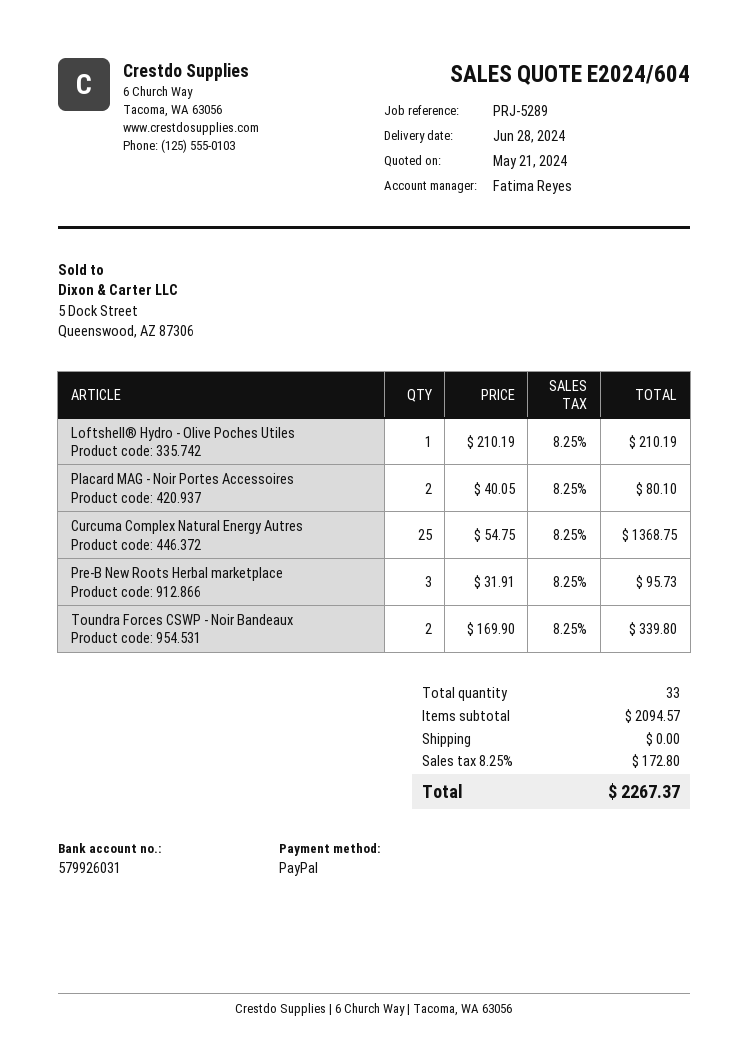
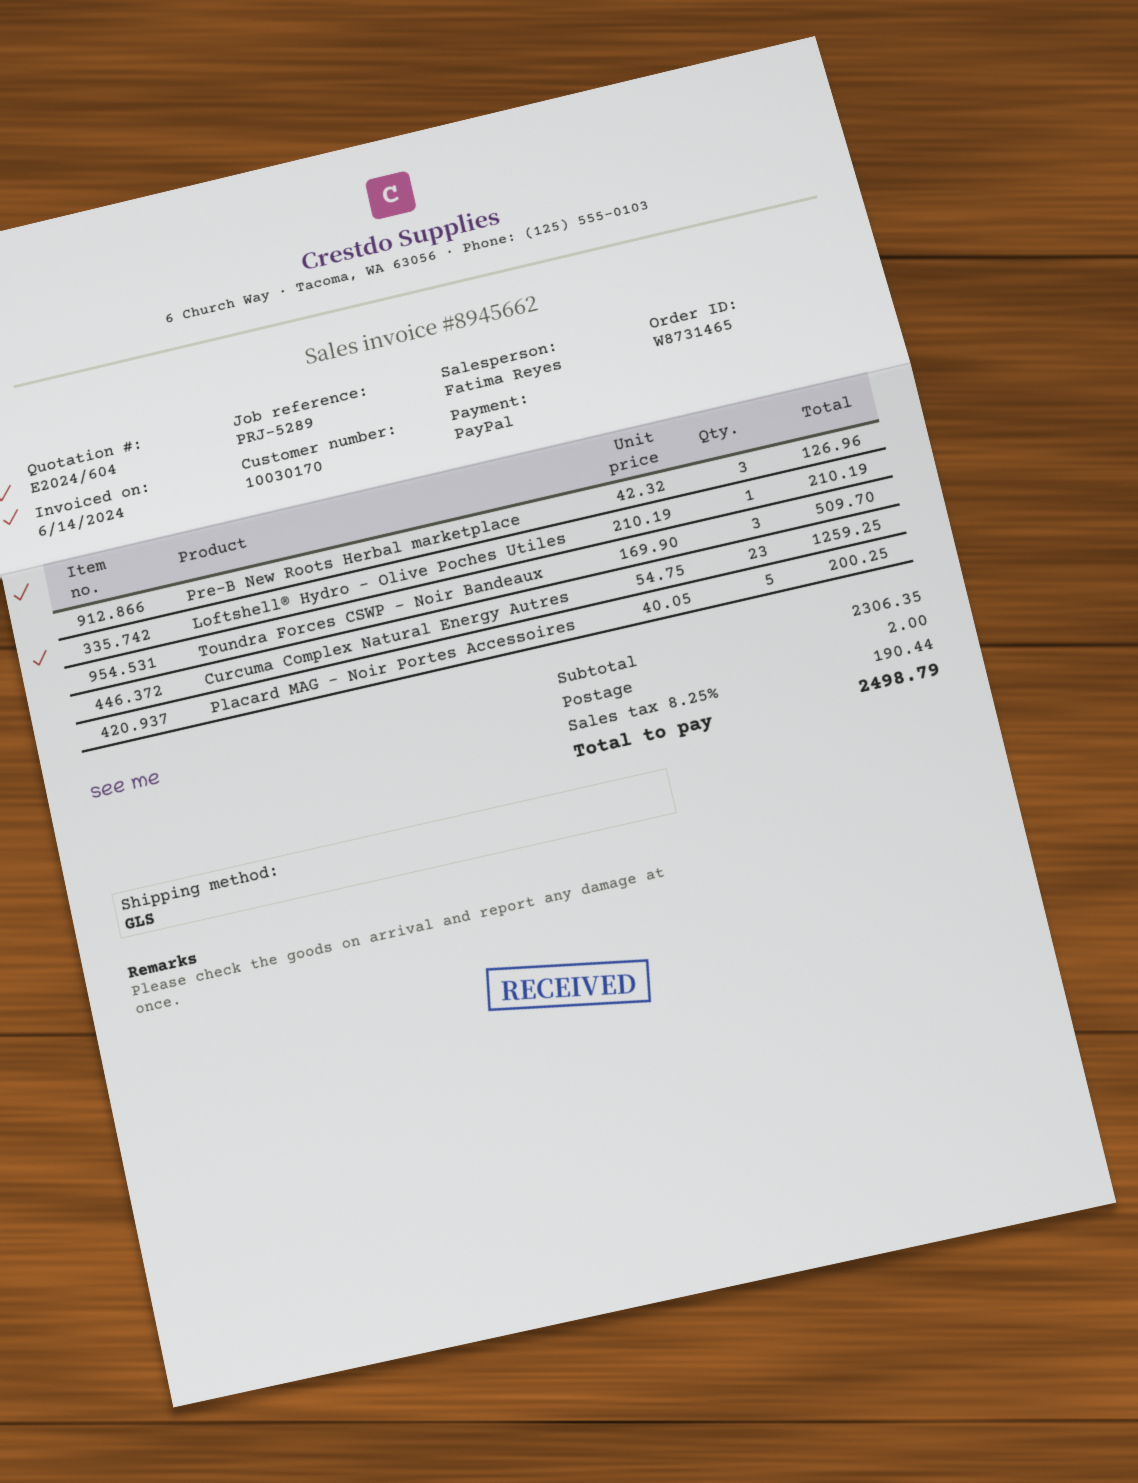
Placard MAG - Noir Portes Accessoires: 2 x 40.05 = 80.10 -> 5 x 40.05 = 200.25
Curcuma Complex Natural Energy Autres: 25 x 54.75 = 1368.75 -> 23 x 54.75 = 1259.25
Pre-B New Roots Herbal marketplace: 3 x 31.91 = 95.73 -> 3 x 42.32 = 126.96
Toundra Forces CSWP - Noir Bandeaux: 2 x 169.90 = 339.80 -> 3 x 169.90 = 509.70
subtotal: 2094.57 -> 2306.35
shipping: 0.00 -> 2.00
tax: 8.25% = 172.80 -> 8.25% = 190.44
total: 2267.37 -> 2498.79

